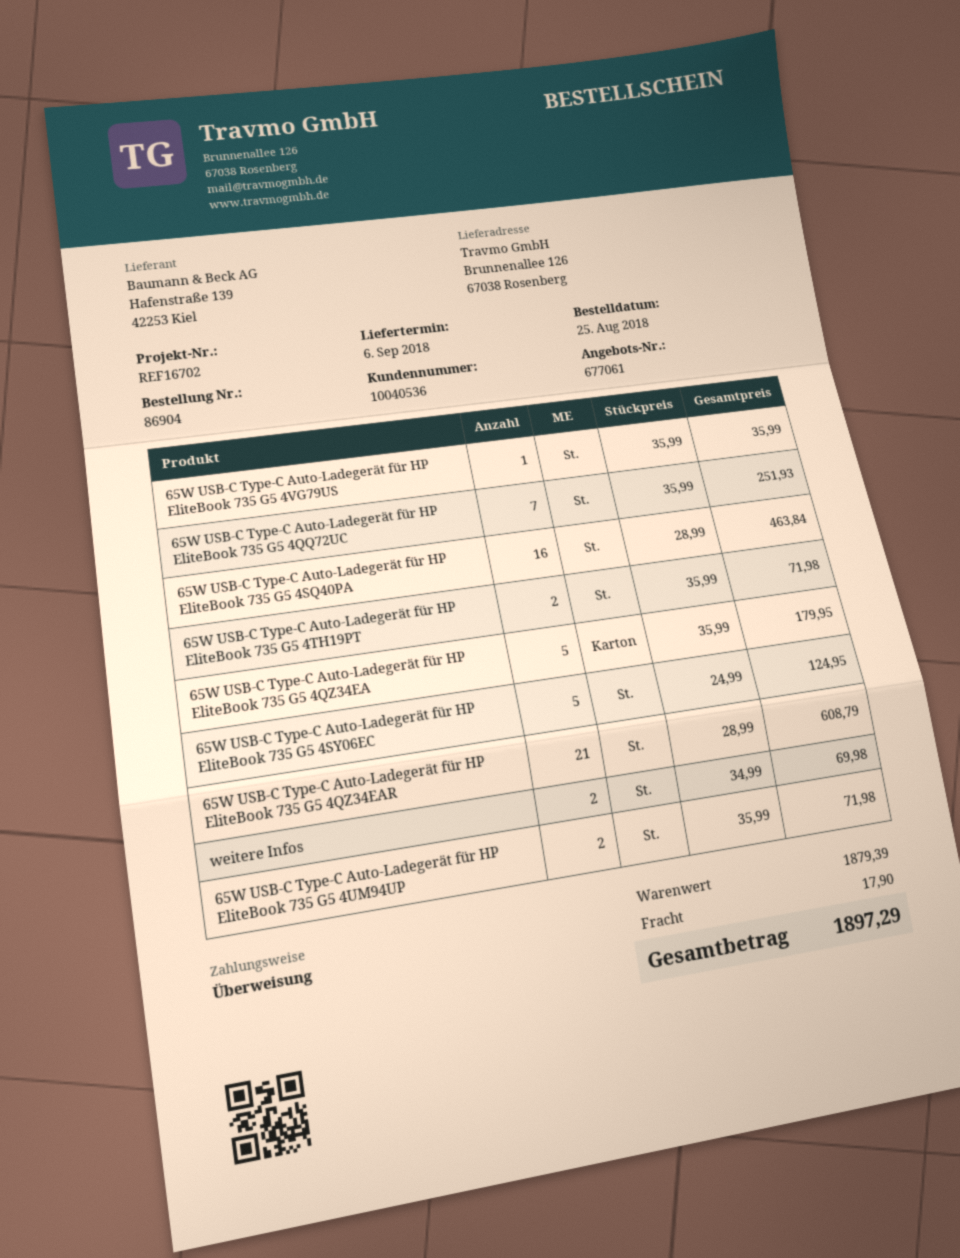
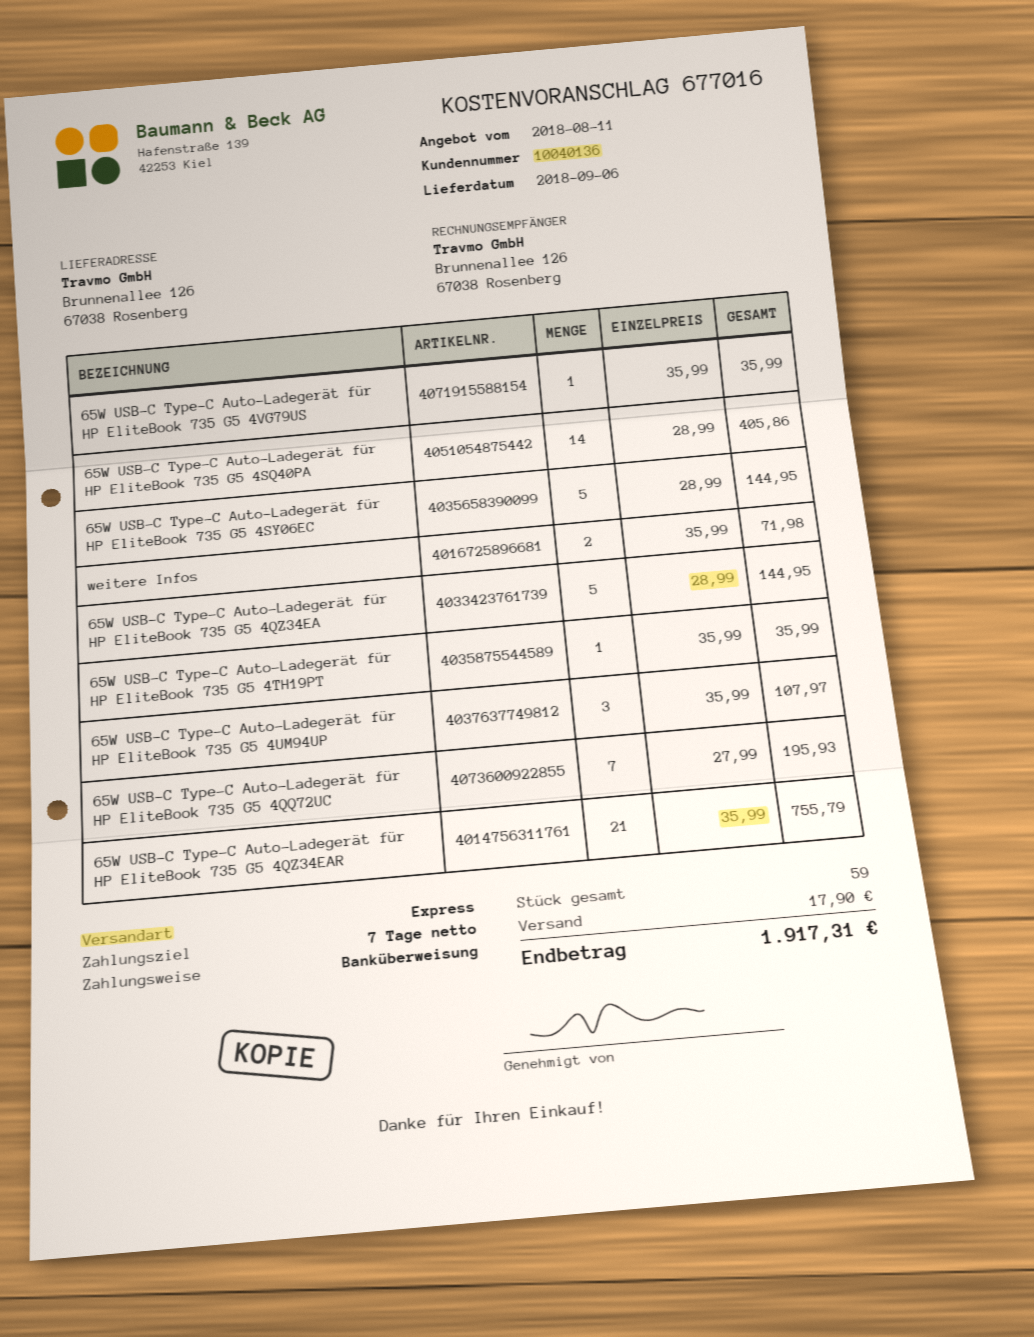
quote number: 677061 -> 677016
customer number: 10040536 -> 10040136
65W USB-C Type-C Auto-Ladegerät für HP EliteBook 735 G5 4QQ72UC: 7 x 35.99 = 251.93 -> 7 x 27.99 = 195.93
65W USB-C Type-C Auto-Ladegerät für HP EliteBook 735 G5 4SQ40PA: 16 x 28.99 = 463.84 -> 14 x 28.99 = 405.86
65W USB-C Type-C Auto-Ladegerät für HP EliteBook 735 G5 4TH19PT: 2 x 35.99 = 71.98 -> 1 x 35.99 = 35.99
65W USB-C Type-C Auto-Ladegerät für HP EliteBook 735 G5 4QZ34EA: 5 x 35.99 = 179.95 -> 5 x 28.99 = 144.95
65W USB-C Type-C Auto-Ladegerät für HP EliteBook 735 G5 4SY06EC: 5 x 24.99 = 124.95 -> 5 x 28.99 = 144.95
65W USB-C Type-C Auto-Ladegerät für HP EliteBook 735 G5 4QZ34EAR: 21 x 28.99 = 608.79 -> 21 x 35.99 = 755.79
weitere Infos: 2 x 34.99 = 69.98 -> 2 x 35.99 = 71.98
65W USB-C Type-C Auto-Ladegerät für HP EliteBook 735 G5 4UM94UP: 2 x 35.99 = 71.98 -> 3 x 35.99 = 107.97
total: 1897.29 -> 1917.31

